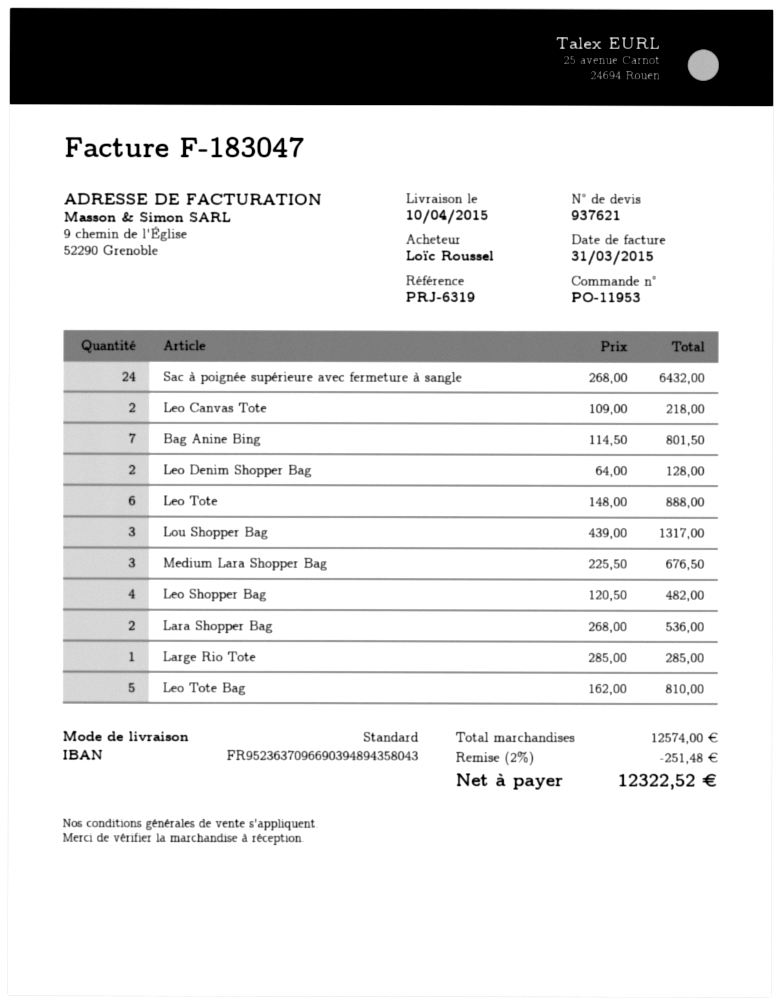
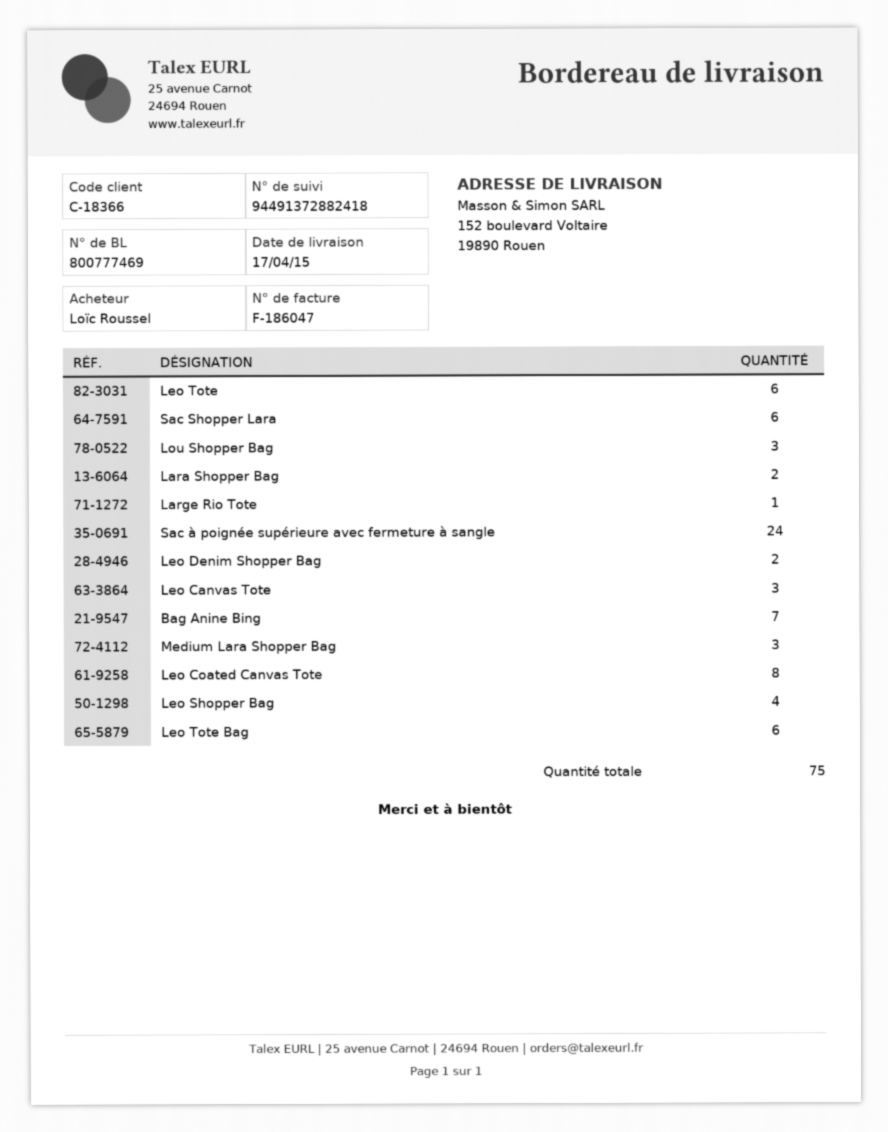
delivery date: 2015-04-10 -> 2015-04-17
invoice number: F-183047 -> F-186047
Leo Canvas Tote: 2 -> 3
Leo Tote Bag: 5 -> 6
Sac Shopper Lara: none -> 6
Leo Coated Canvas Tote: none -> 8

